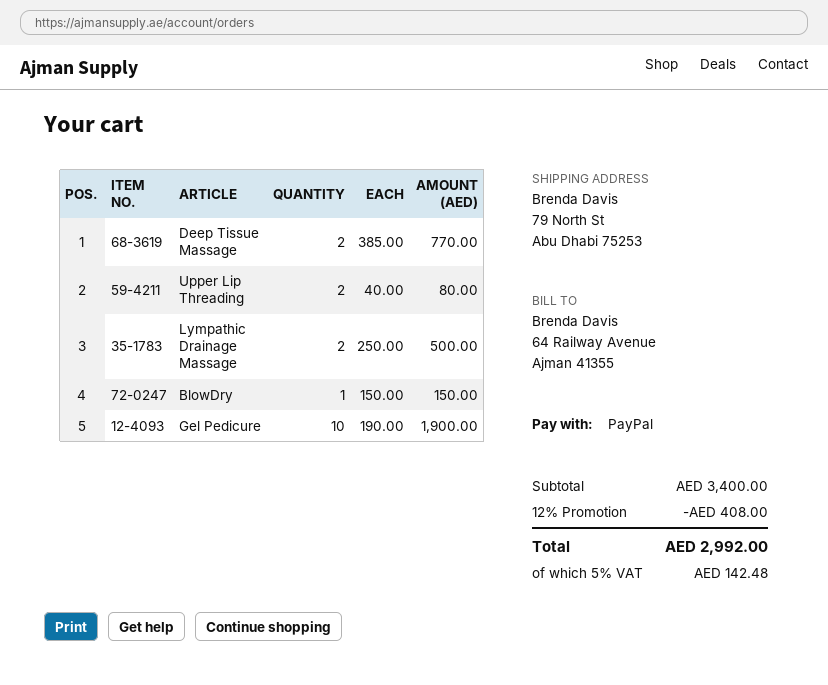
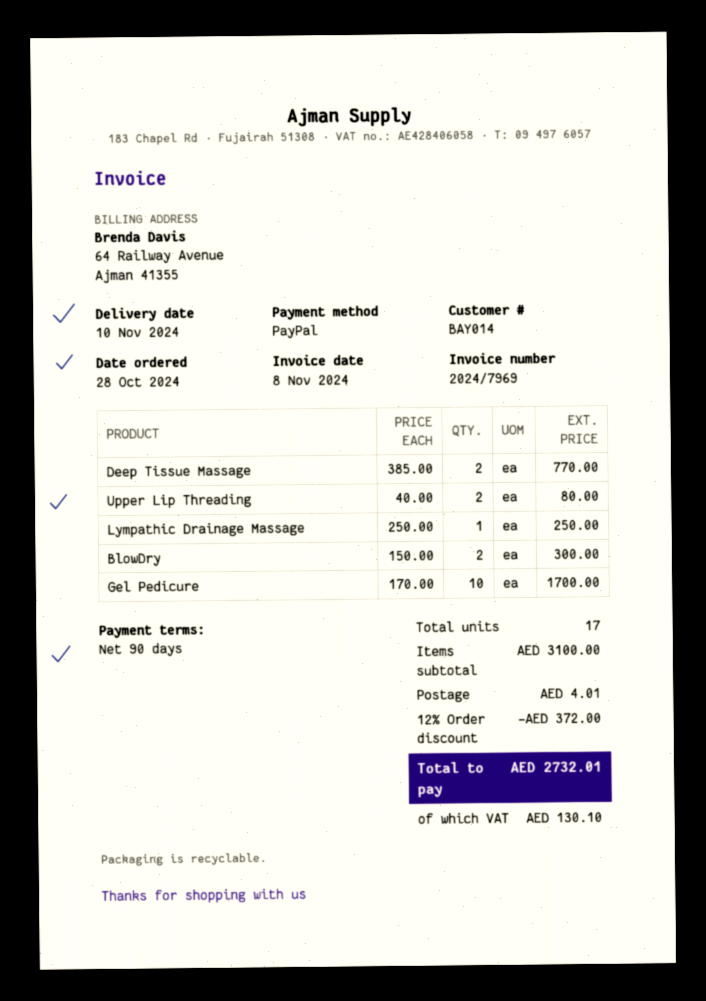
Lympathic Drainage Massage: 2 x 250.00 = 500.00 -> 1 x 250.00 = 250.00
BlowDry: 1 x 150.00 = 150.00 -> 2 x 150.00 = 300.00
Gel Pedicure: 10 x 190.00 = 1900.00 -> 10 x 170.00 = 1700.00
subtotal: 3400.00 -> 3100.00
discount: 12% = 408.00 -> 12% = 372.00
shipping: none -> 4.01
tax: 142.48 -> 130.10
total: 2992.00 -> 2732.01

